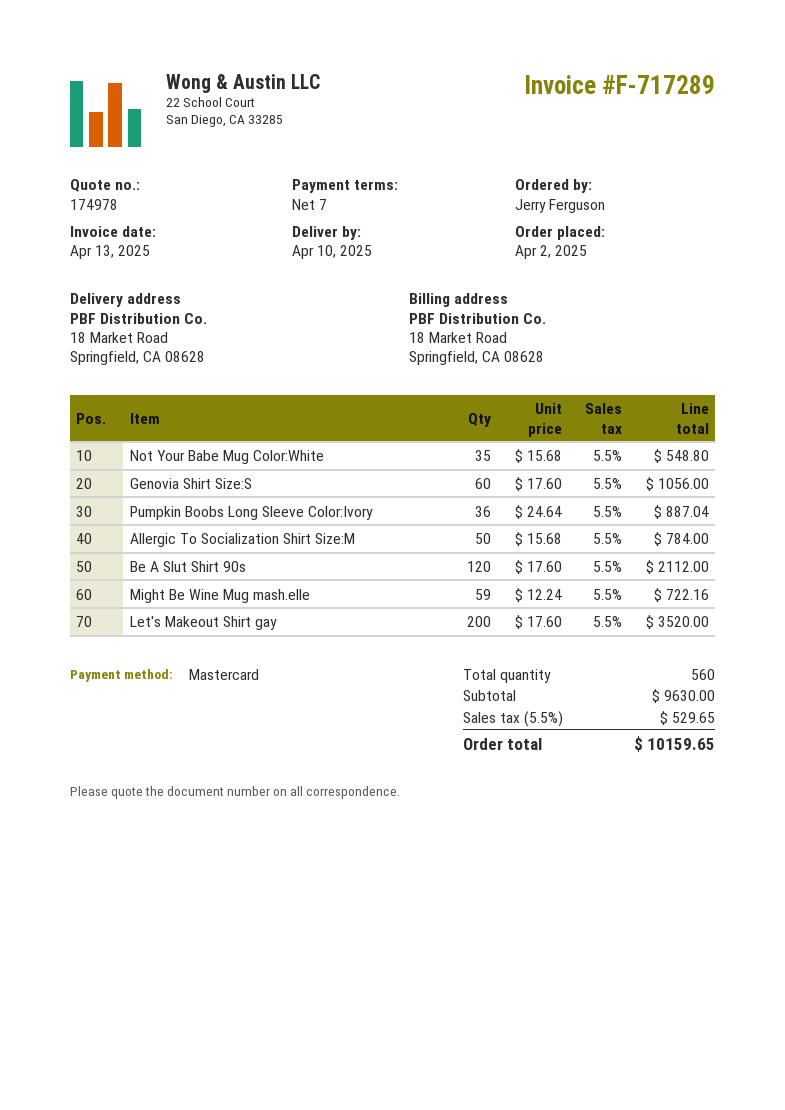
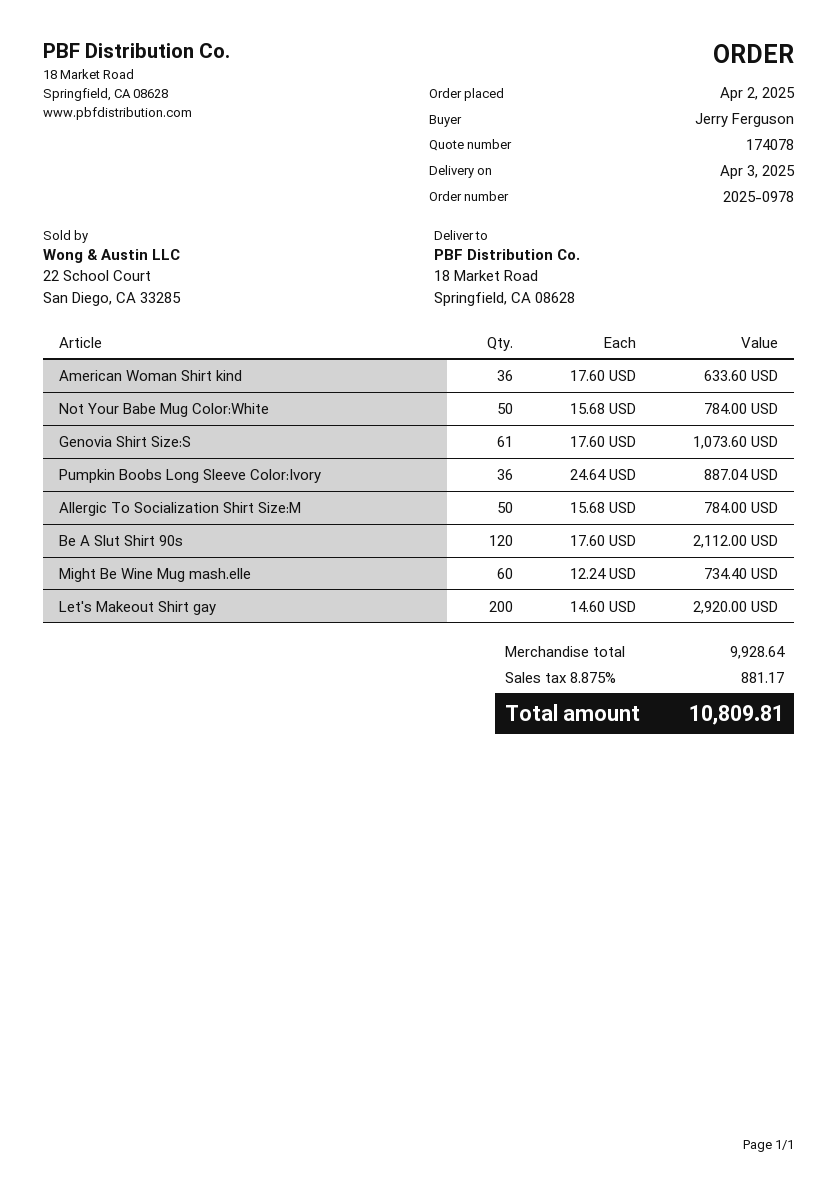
quote number: 174978 -> 174078
delivery date: 2025-04-10 -> 2025-04-03
Not Your Babe Mug Color:White: 35 x 15.68 = 548.80 -> 50 x 15.68 = 784.00
Genovia Shirt Size:S: 60 x 17.60 = 1056.00 -> 61 x 17.60 = 1073.60
Might Be Wine Mug mash.elle: 59 x 12.24 = 722.16 -> 60 x 12.24 = 734.40
Let's Makeout Shirt gay: 200 x 17.60 = 3520.00 -> 200 x 14.60 = 2920.00
American Woman Shirt kind: none -> 36 x 17.60 = 633.60
subtotal: 9630.00 -> 9928.64
tax: 5.5% = 529.65 -> 8.875% = 881.17
total: 10159.65 -> 10809.81

